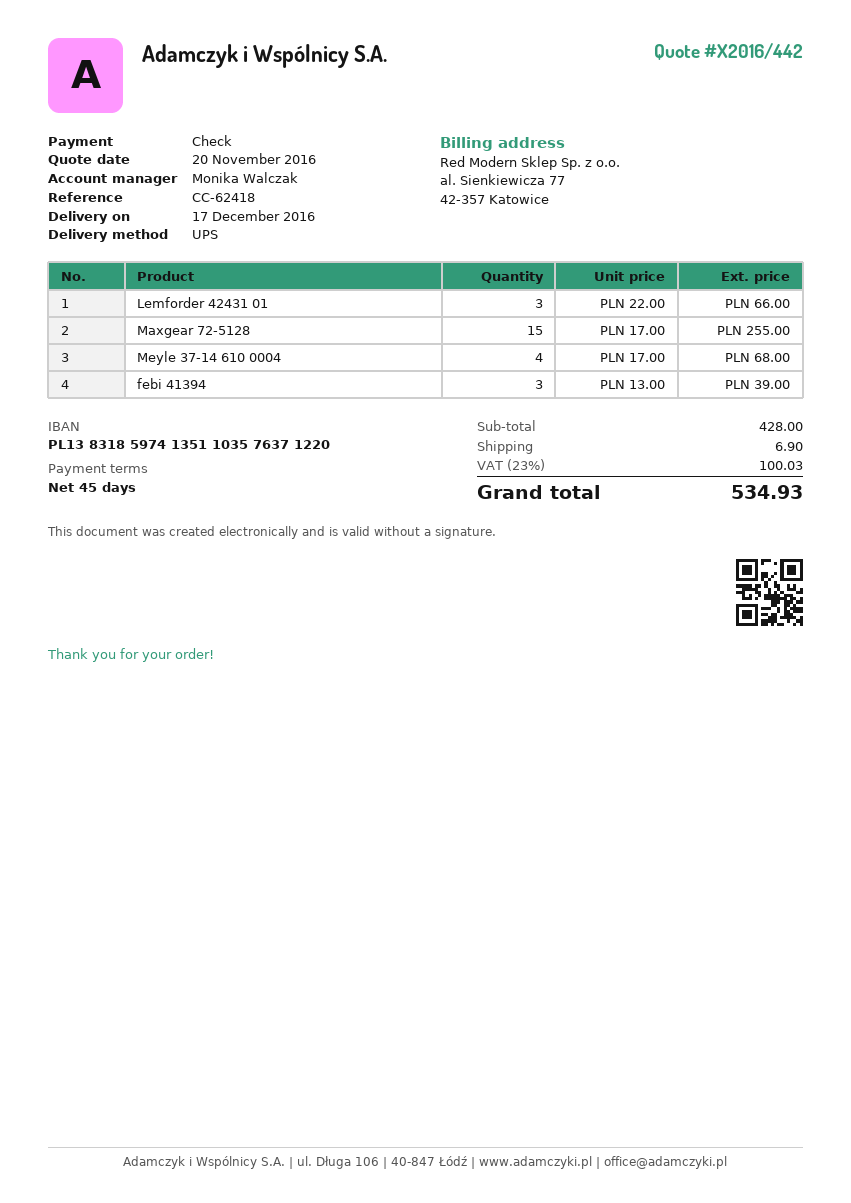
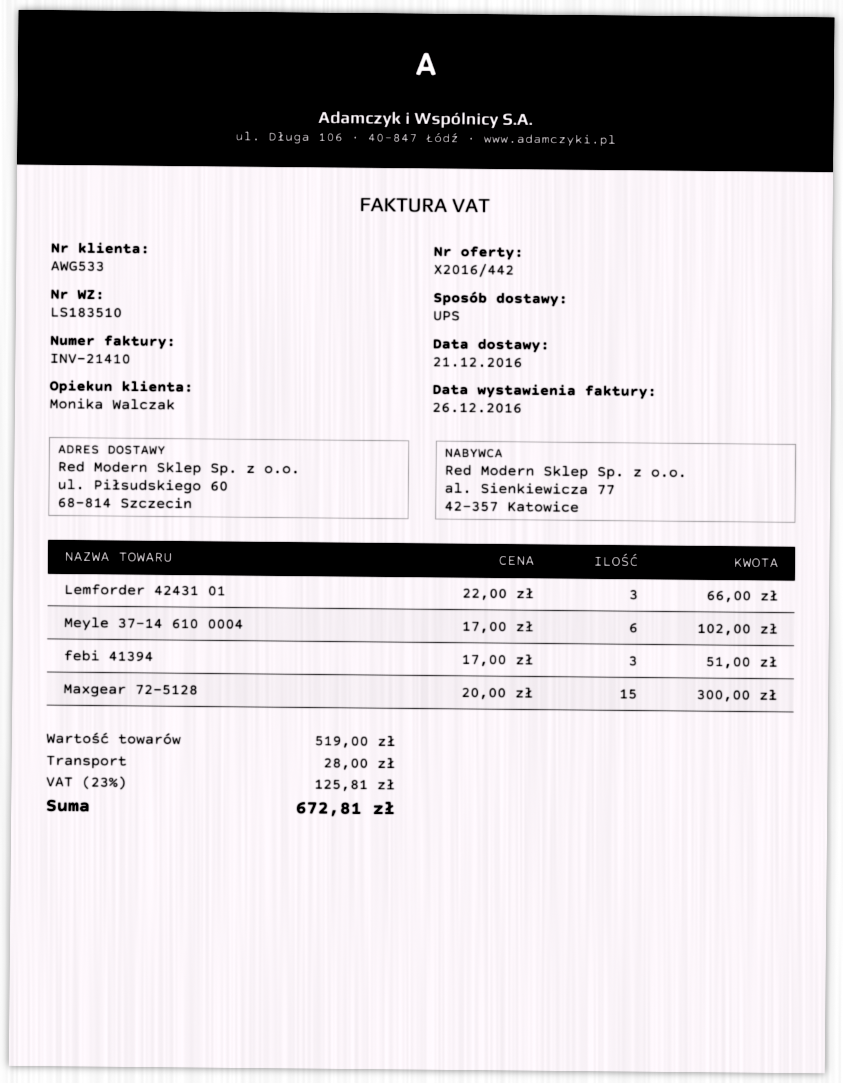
delivery date: 2016-12-17 -> 2016-12-21
Maxgear 72-5128: 15 x 17.00 = 255.00 -> 15 x 20.00 = 300.00
Meyle 37-14 610 0004: 4 x 17.00 = 68.00 -> 6 x 17.00 = 102.00
febi 41394: 3 x 13.00 = 39.00 -> 3 x 17.00 = 51.00
subtotal: 428.00 -> 519.00
shipping: 6.90 -> 28.00
tax: 23% = 100.03 -> 23% = 125.81
total: 534.93 -> 672.81

